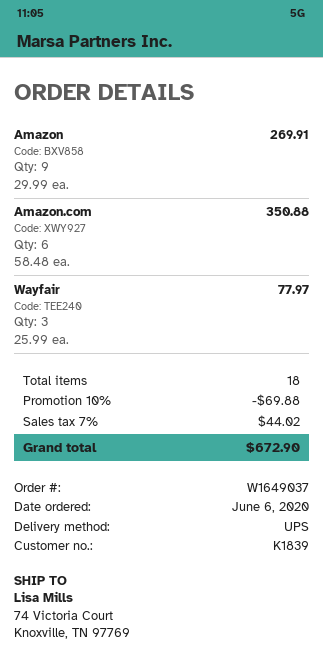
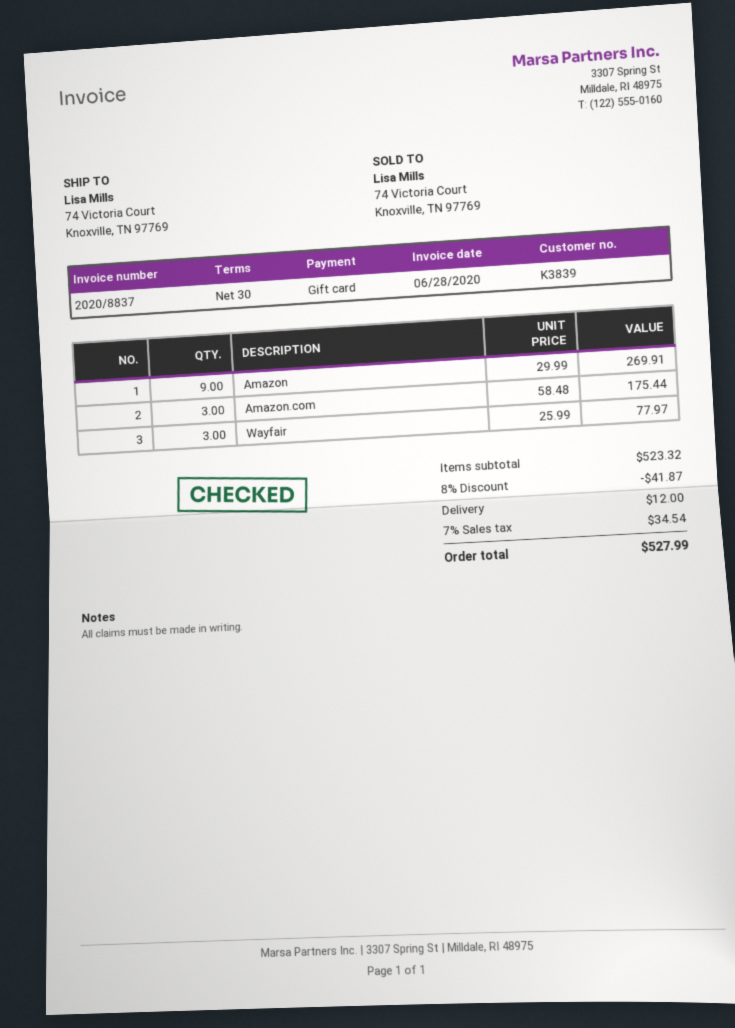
customer number: K1839 -> K3839
Amazon.com: 6 x 58.48 = 350.88 -> 3 x 58.48 = 175.44
discount: 10% = 69.88 -> 8% = 41.87
shipping: none -> 12.00
tax: 7% = 44.02 -> 7% = 34.54
total: 672.90 -> 527.99

